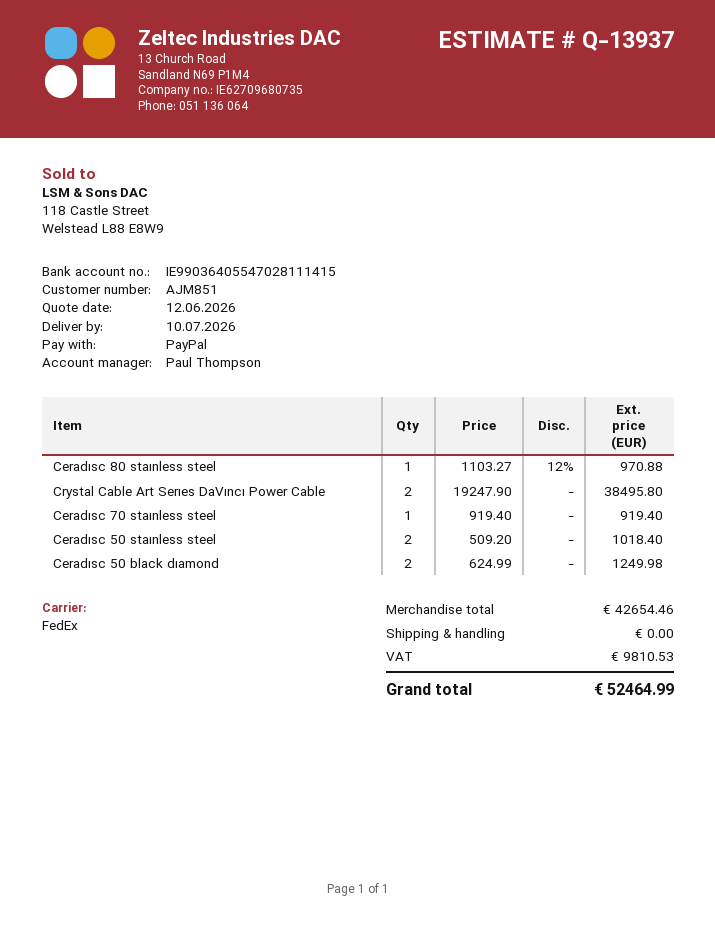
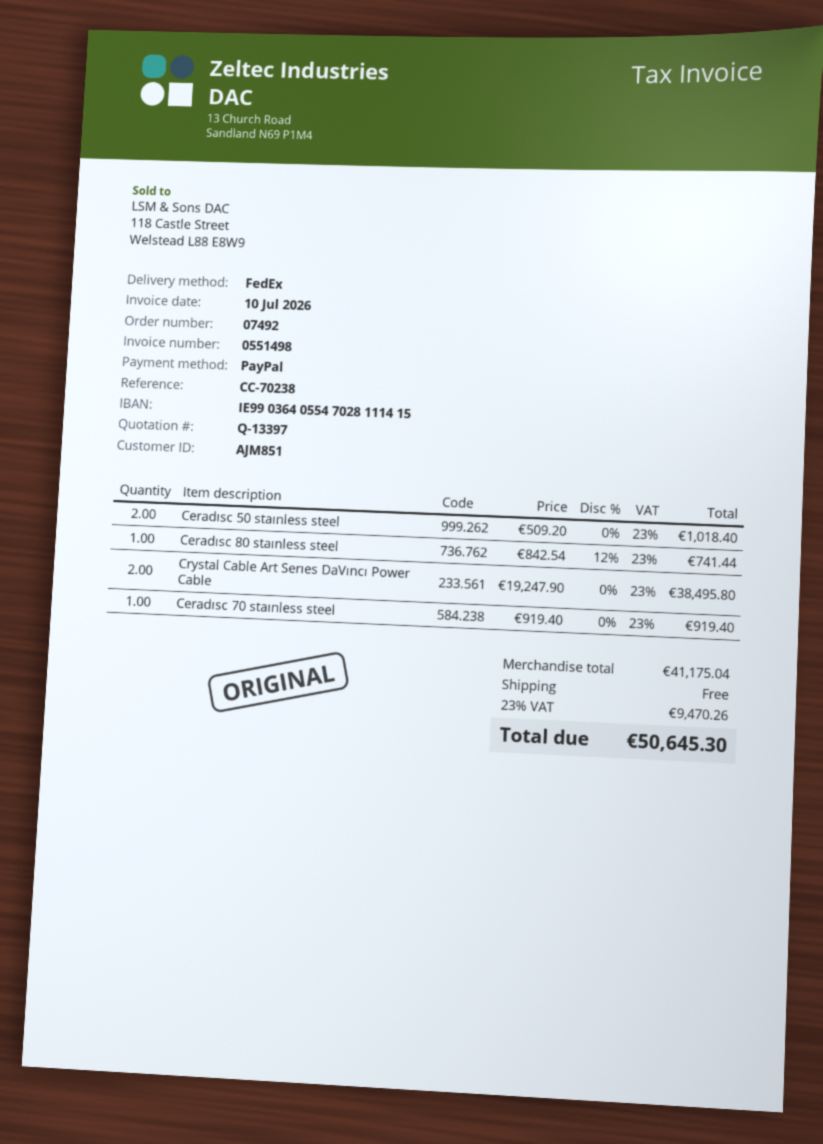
quote number: Q-13937 -> Q-13397
Ceradısc 80 staınless steel: 1 x 1103.27 - 12% = 970.88 -> 1 x 842.54 - 12% = 741.44
Ceradısc 50 black dıamond: 2 x 624.99 = 1249.98 -> none
subtotal: 42654.46 -> 41175.04
tax: 9810.53 -> 9470.26
total: 52464.99 -> 50645.30

